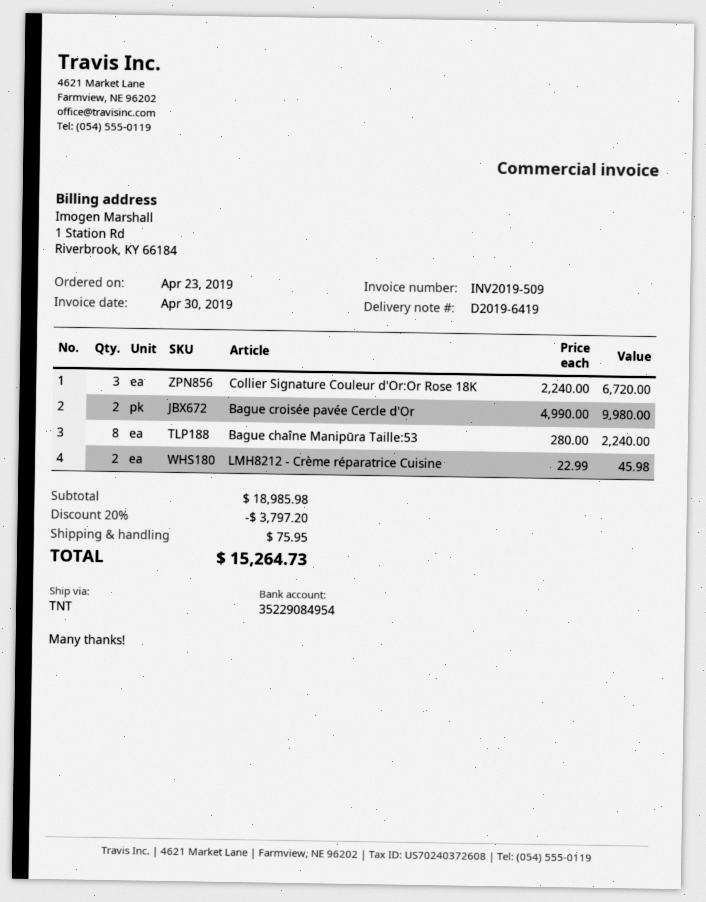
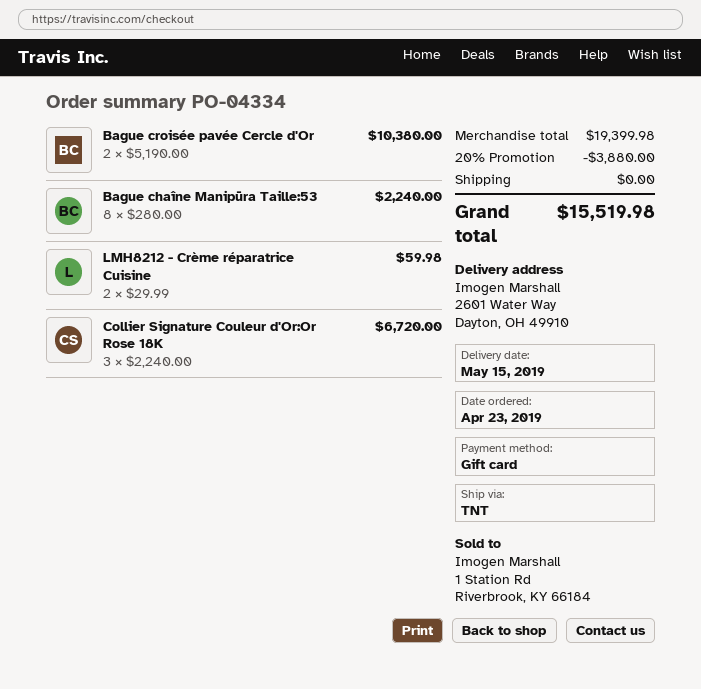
Bague croisée pavée Cercle d'Or: 2 x 4990.00 = 9980.00 -> 2 x 5190.00 = 10380.00
LMH8212 - Crème réparatrice Cuisine: 2 x 22.99 = 45.98 -> 2 x 29.99 = 59.98
subtotal: 18985.98 -> 19399.98
discount: 20% = 3797.20 -> 20% = 3880.00
shipping: 75.95 -> 0.00
total: 15264.73 -> 15519.98

